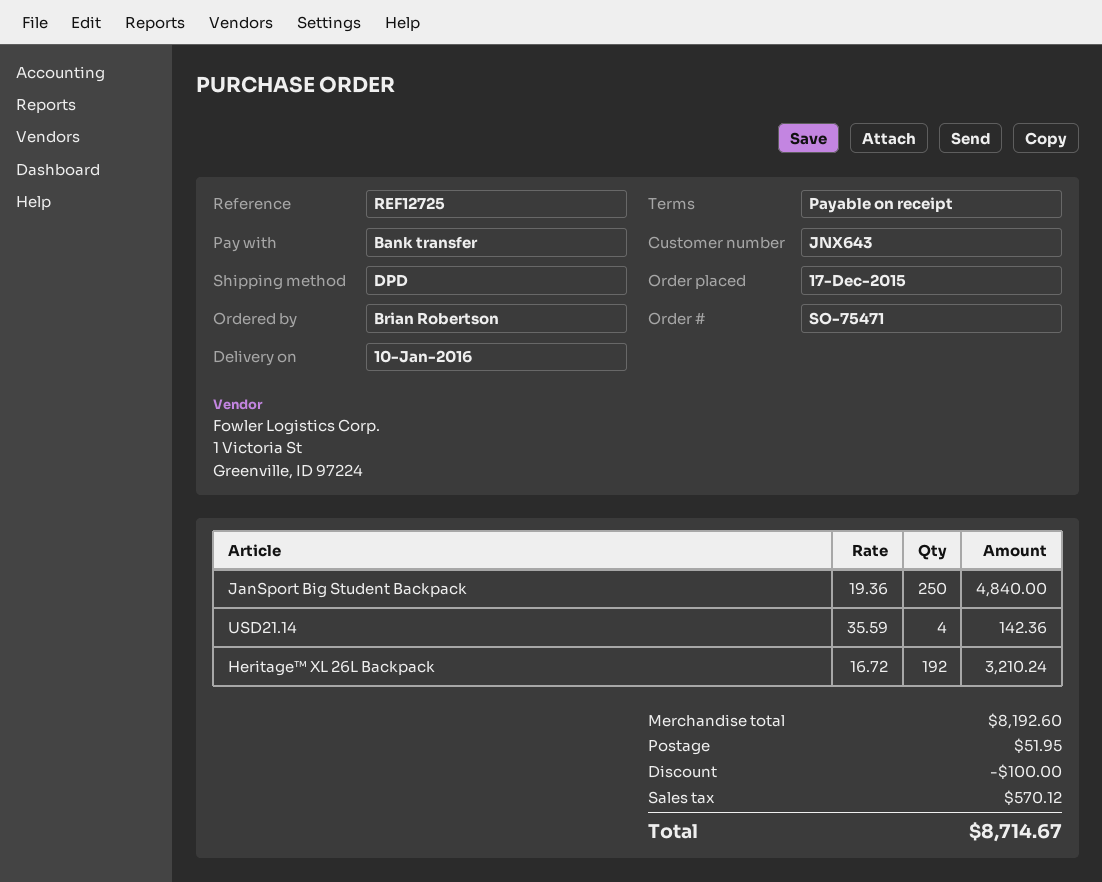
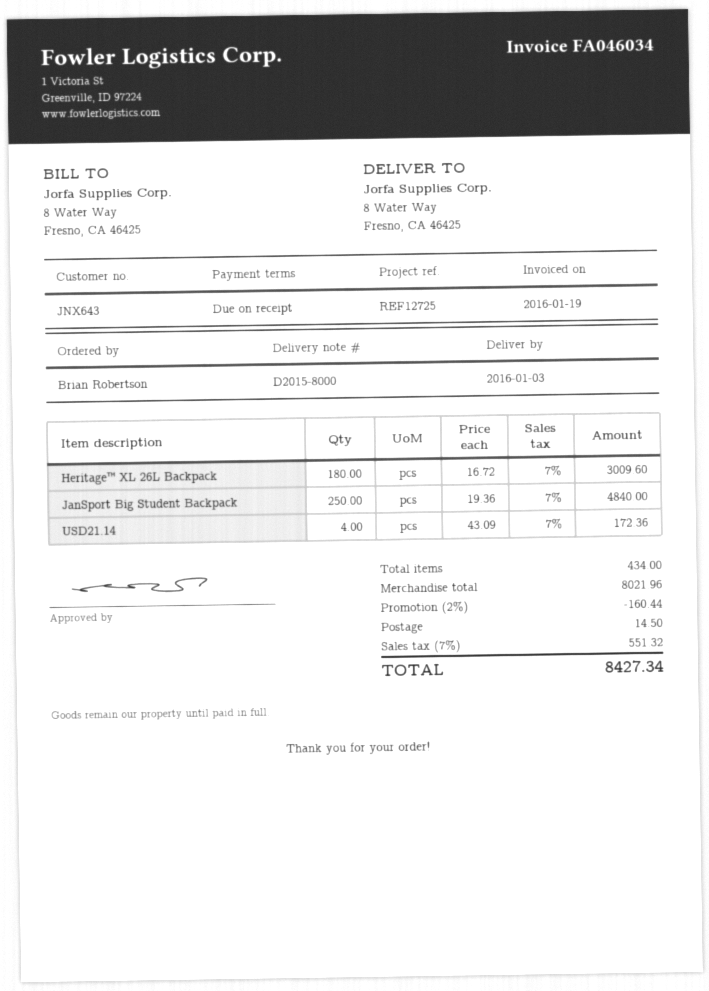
delivery date: 2016-01-10 -> 2016-01-03
USD21.14: 4 x 35.59 = 142.36 -> 4 x 43.09 = 172.36
Heritage™ XL 26L Backpack: 192 x 16.72 = 3210.24 -> 180 x 16.72 = 3009.60
subtotal: 8192.60 -> 8021.96
discount: 100.00 -> 160.44
shipping: 51.95 -> 14.50
tax: 570.12 -> 551.32
total: 8714.67 -> 8427.34

